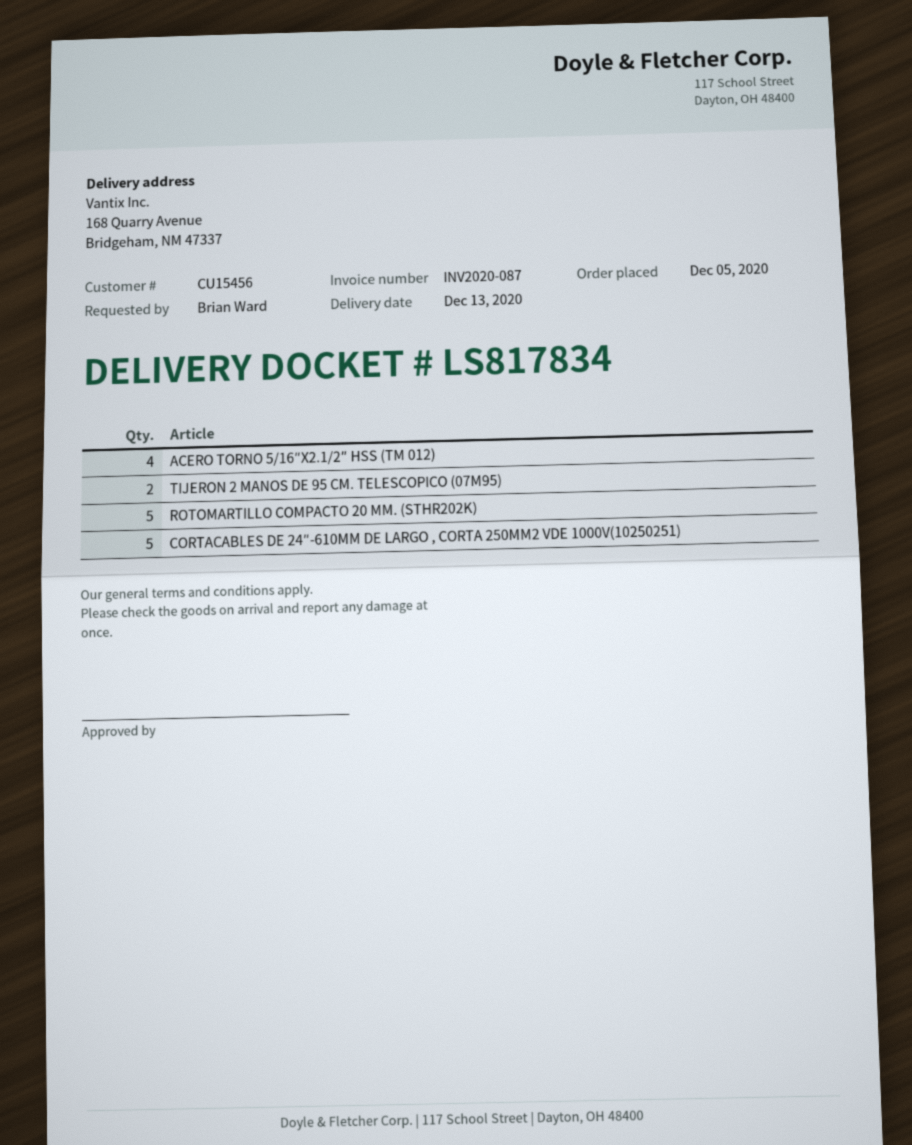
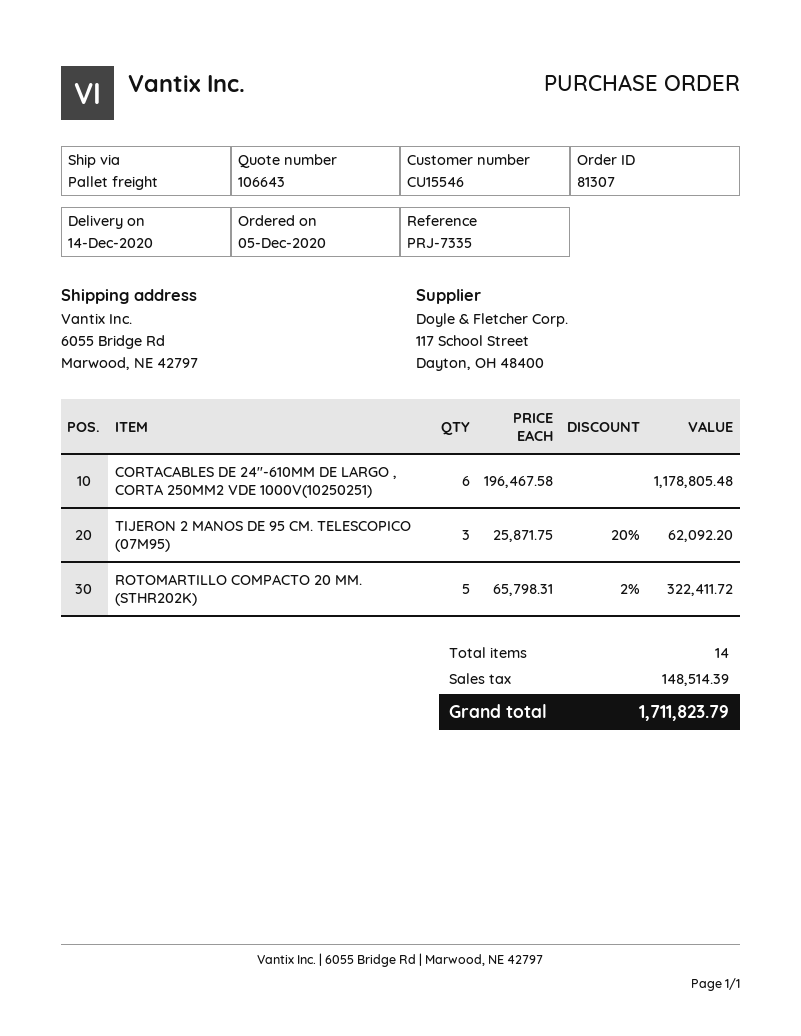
delivery date: 2020-12-13 -> 2020-12-14
customer number: CU15456 -> CU15546
ship to: 168 Quarry Avenue, Bridgeham, NM 47337 -> 6055 Bridge Rd, Marwood, NE 42797
ACERO TORNO 5/16″X2.1/2″ HSS (TM 012): 4 -> none
TIJERON 2 MANOS DE 95 CM. TELESCOPICO (07M95): 2 -> 3
CORTACABLES DE 24″-610MM DE LARGO , CORTA 250MM2 VDE 1000V(10250251): 5 -> 6

